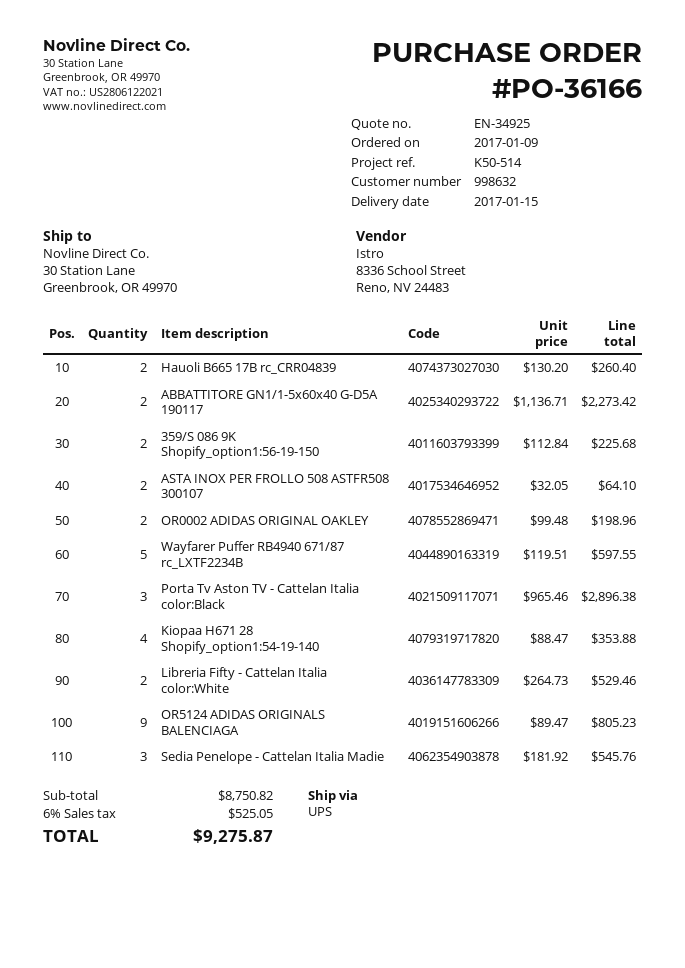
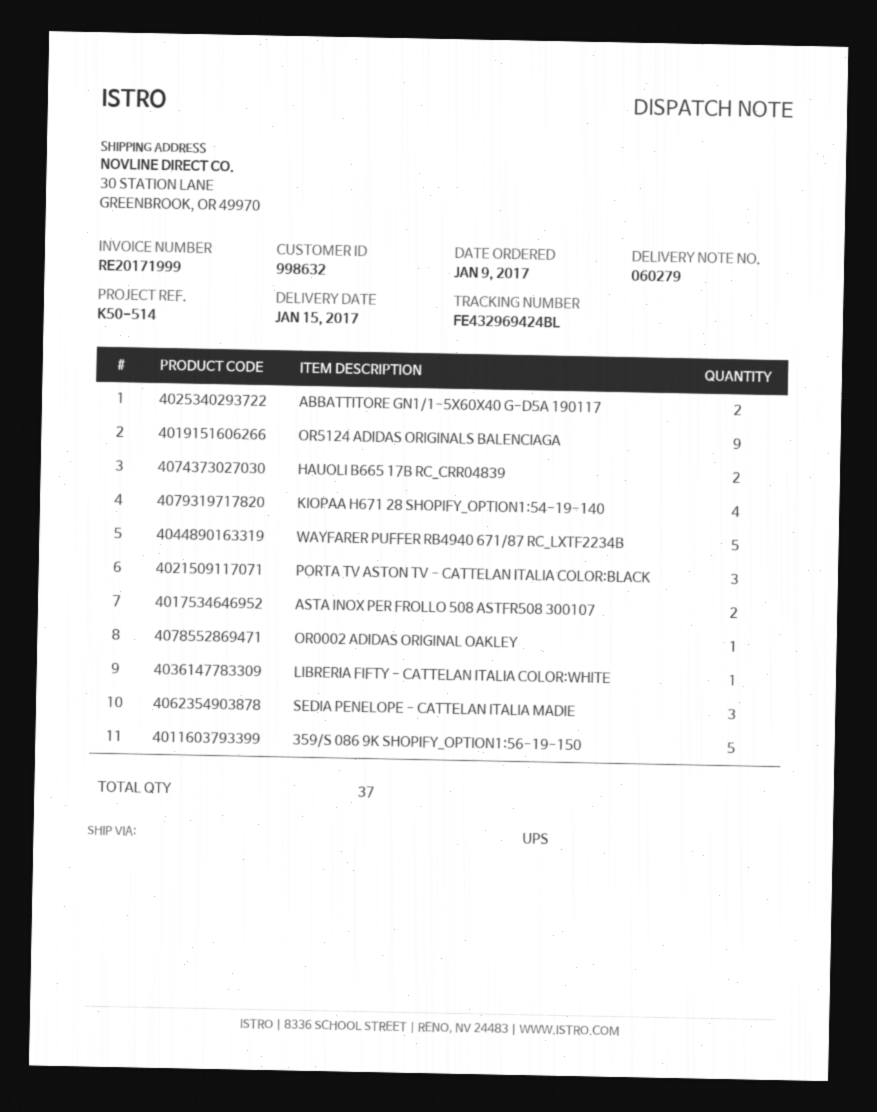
359/S 086 9K Shopify_option1:56-19-150: 2 -> 5
OR0002 ADIDAS ORIGINAL OAKLEY: 2 -> 1
Libreria Fifty - Cattelan Italia color:White: 2 -> 1

